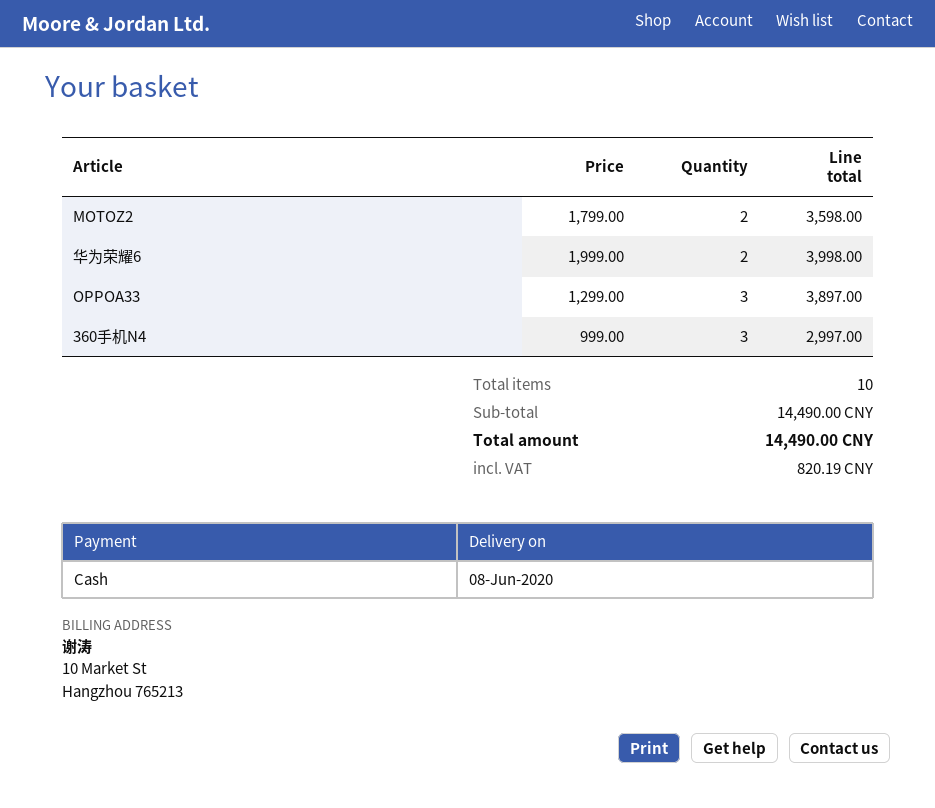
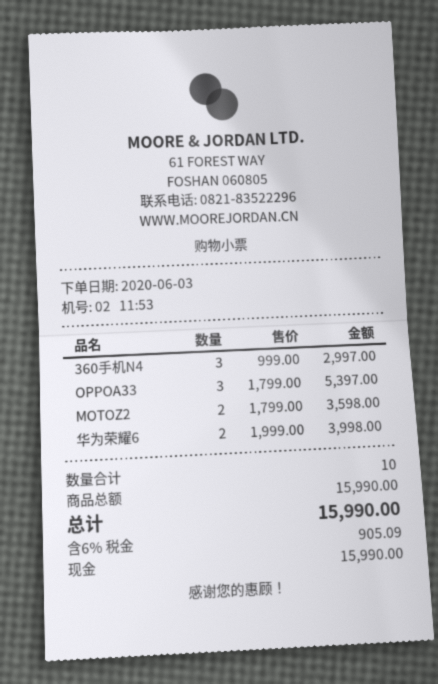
OPPOA33: 3 x 1299.00 = 3897.00 -> 3 x 1799.00 = 5397.00
subtotal: 14490.00 -> 15990.00
tax: 820.19 -> 905.09
total: 14490.00 -> 15990.00

